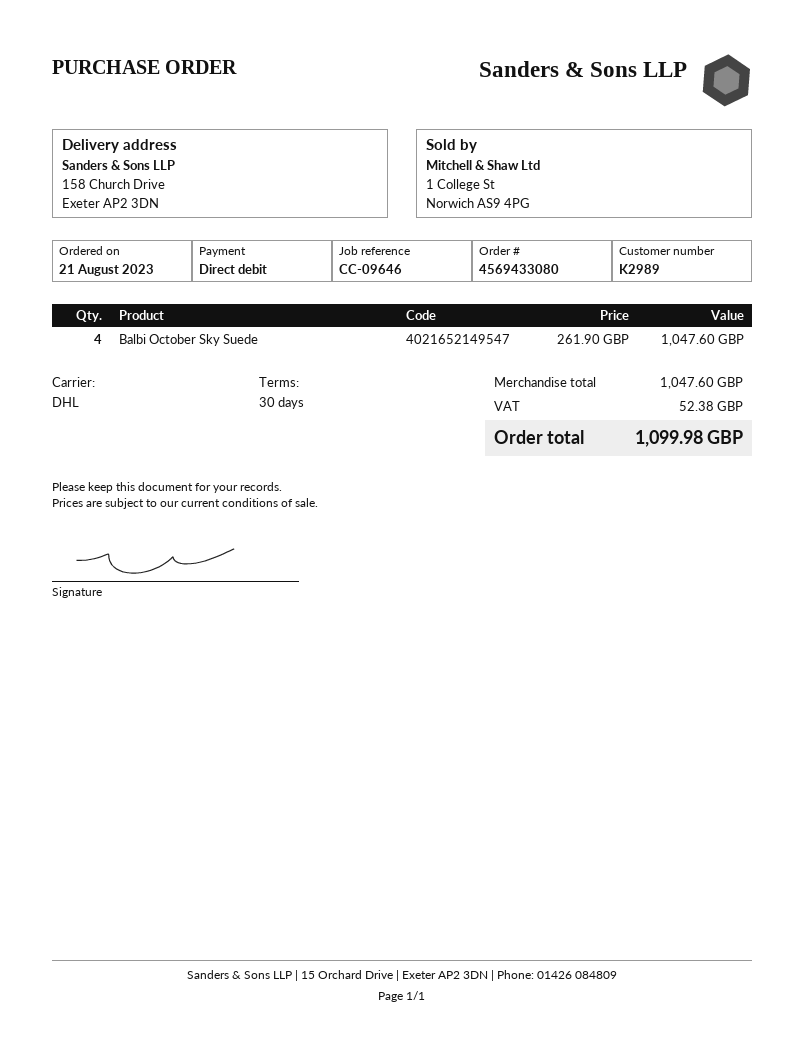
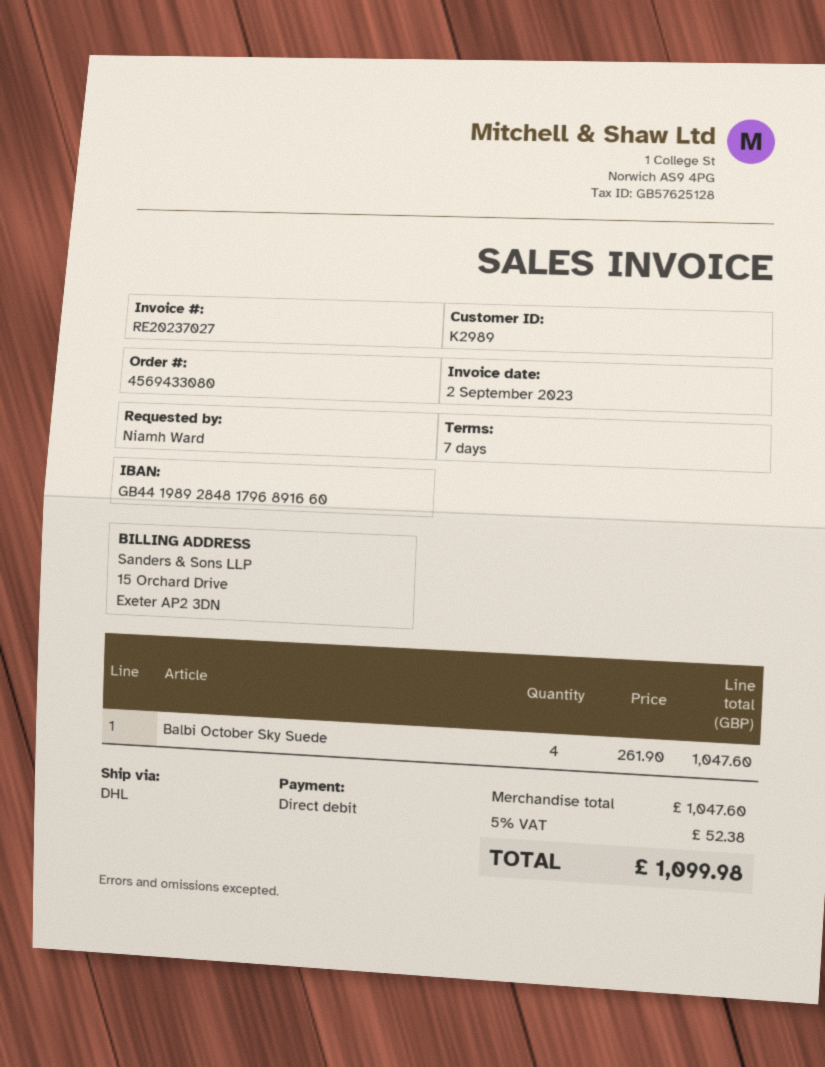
payment terms: 30 days -> 7 days

